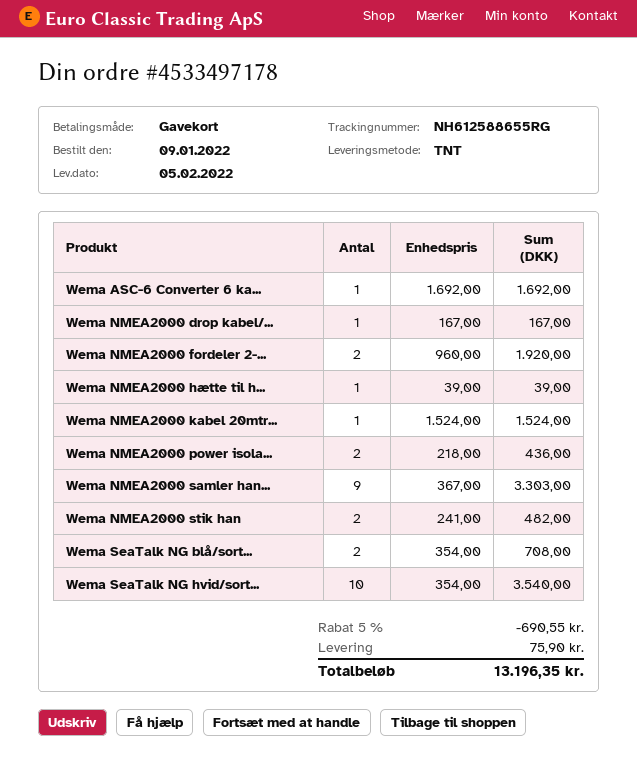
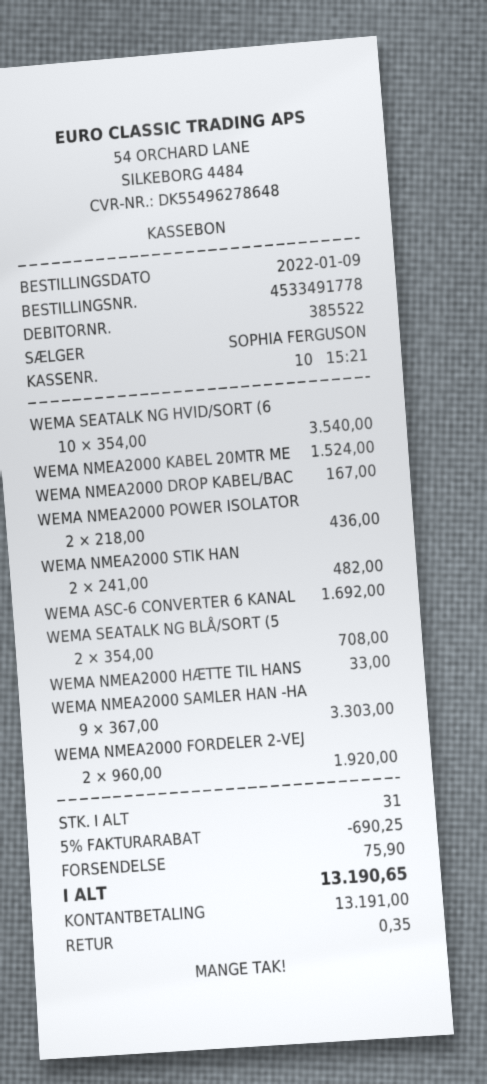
order number: 4533497178 -> 4533491778
payment method: gift card -> cash
Wema NMEA2000 hætte til h...: 1 x 39.00 = 39.00 -> 1 x 33.00 = 33.00
discount: 5% = 690.55 -> 5% = 690.25
total: 13196.35 -> 13190.65

